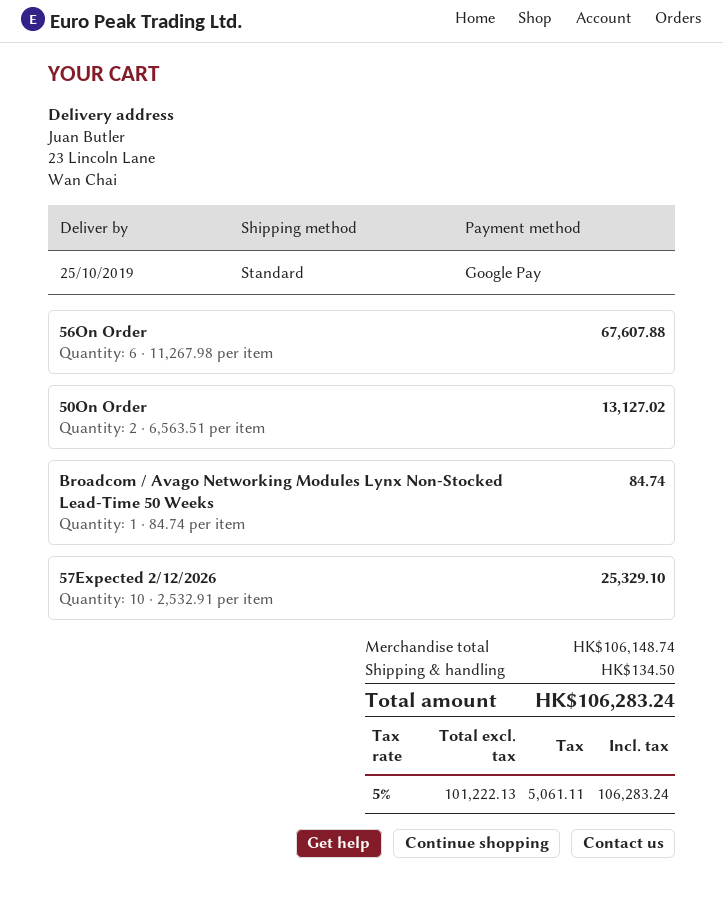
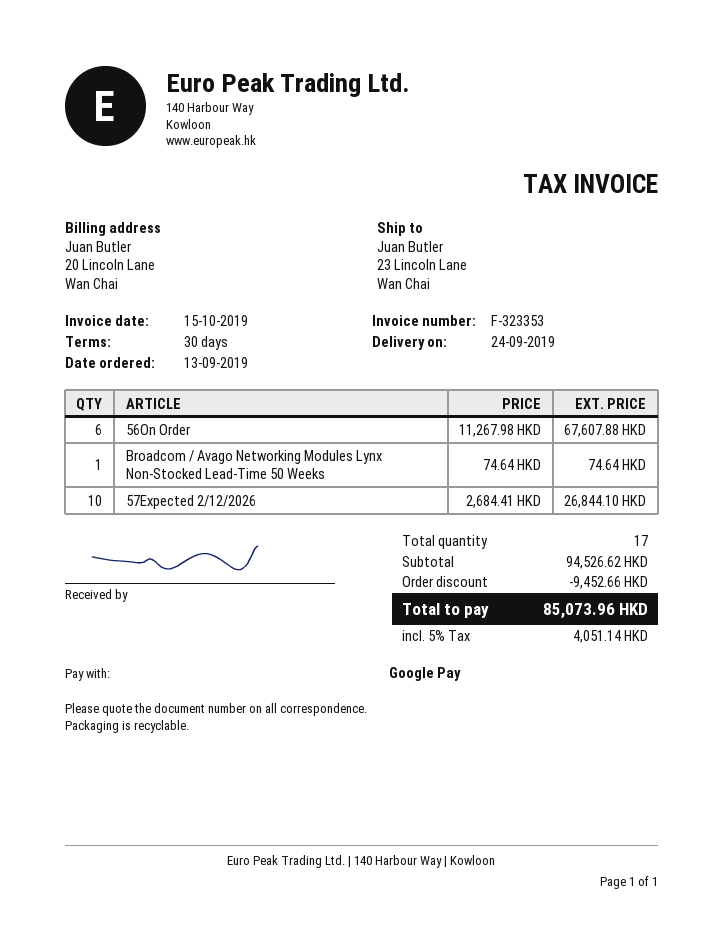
delivery date: 2019-10-25 -> 2019-09-24
50On Order: 2 x 6563.51 = 13127.02 -> none
Broadcom / Avago Networking Modules Lynx Non-Stocked Lead-Time 50 Weeks: 1 x 84.74 = 84.74 -> 1 x 74.64 = 74.64
57Expected 2/12/2026: 10 x 2532.91 = 25329.10 -> 10 x 2684.41 = 26844.10
subtotal: 106148.74 -> 94526.62
discount: none -> 9452.66
shipping: 134.50 -> none
tax: 5% = 5061.11 -> 5% = 4051.14
total: 106283.24 -> 85073.96

